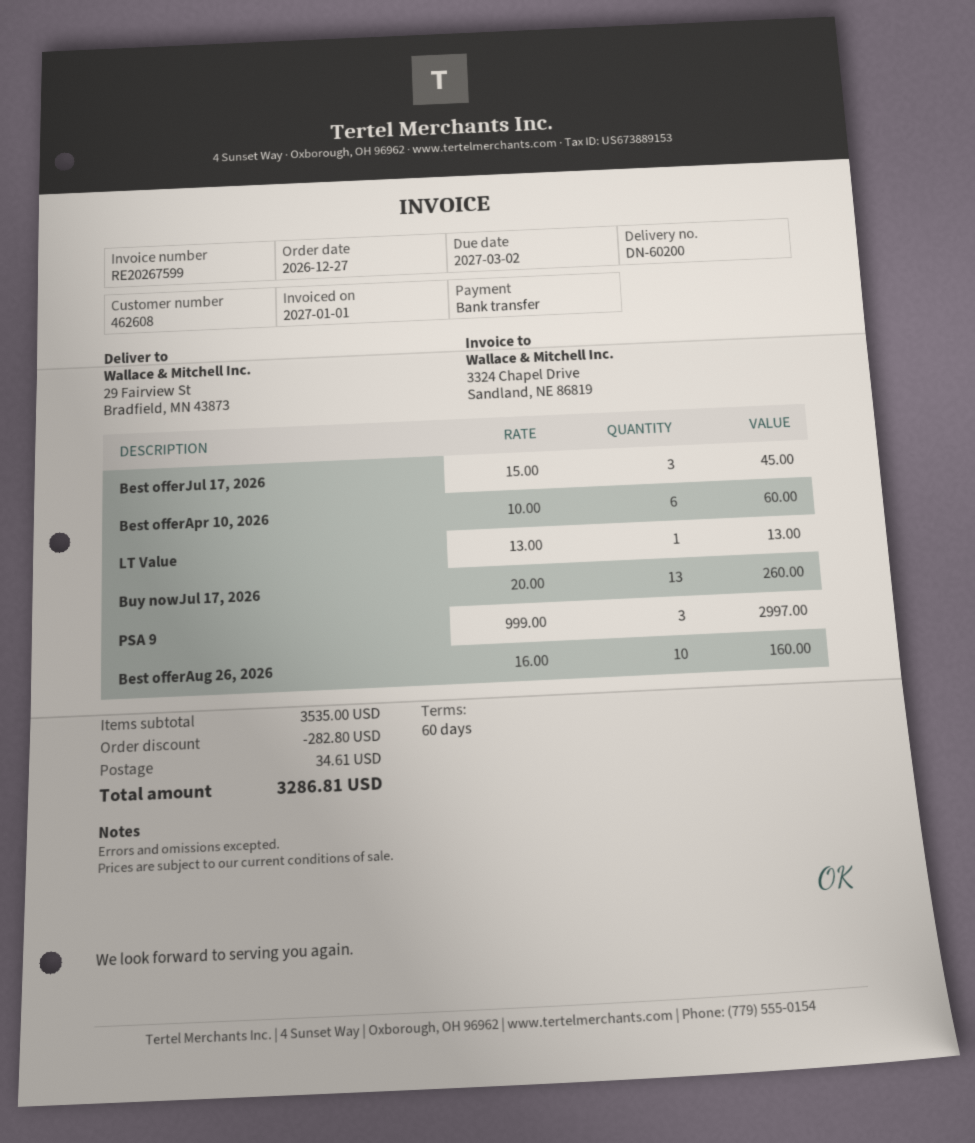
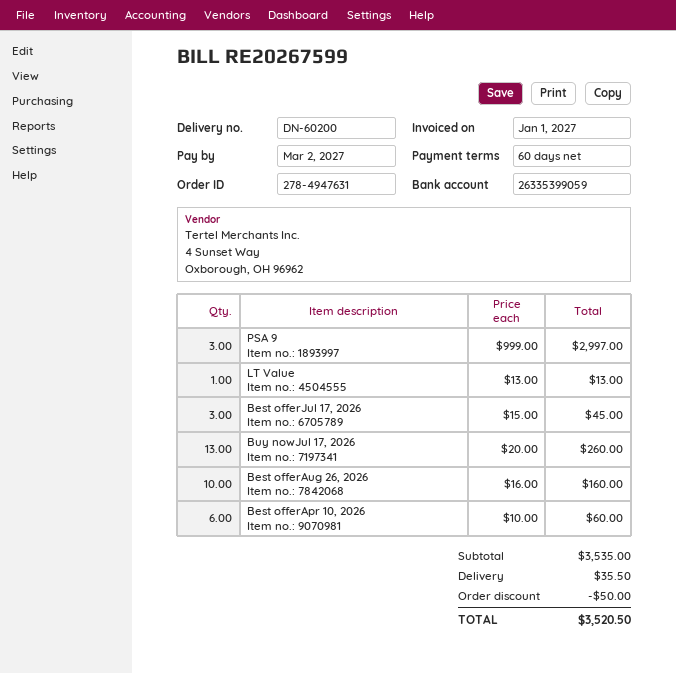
discount: 282.80 -> 50.00
shipping: 34.61 -> 35.50
total: 3286.81 -> 3520.50

